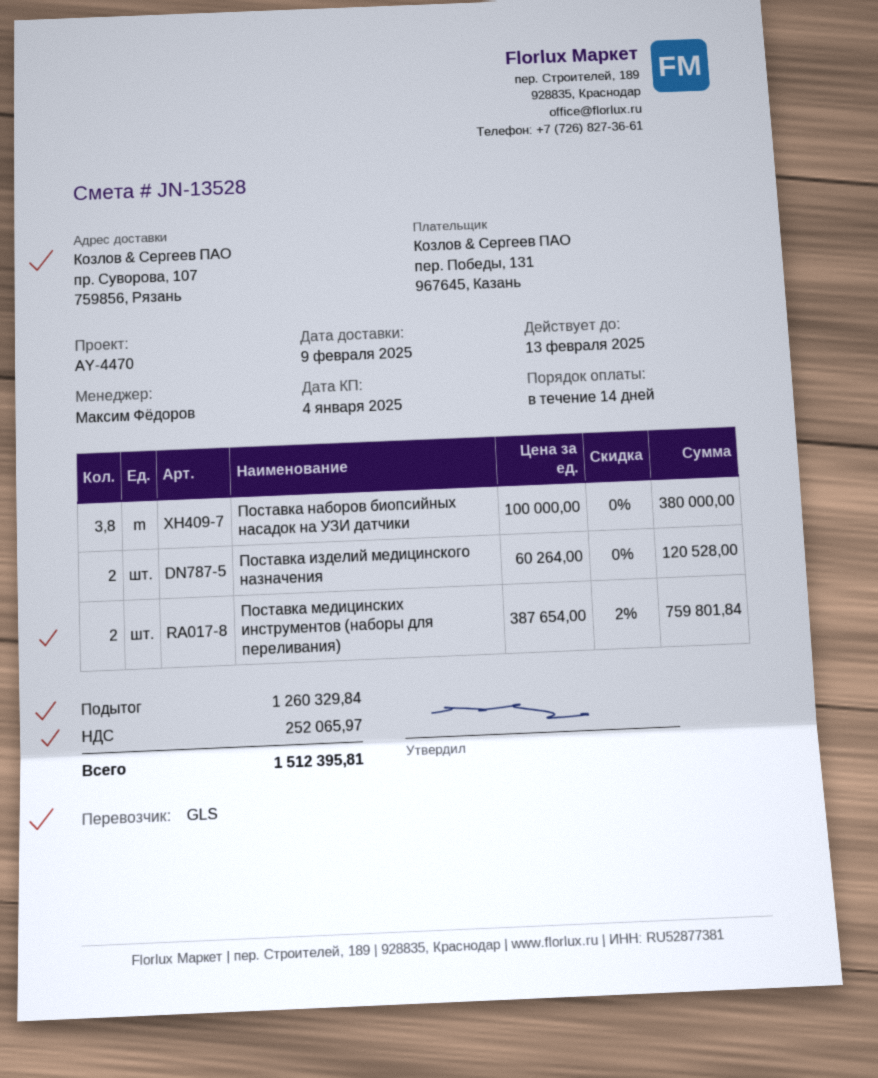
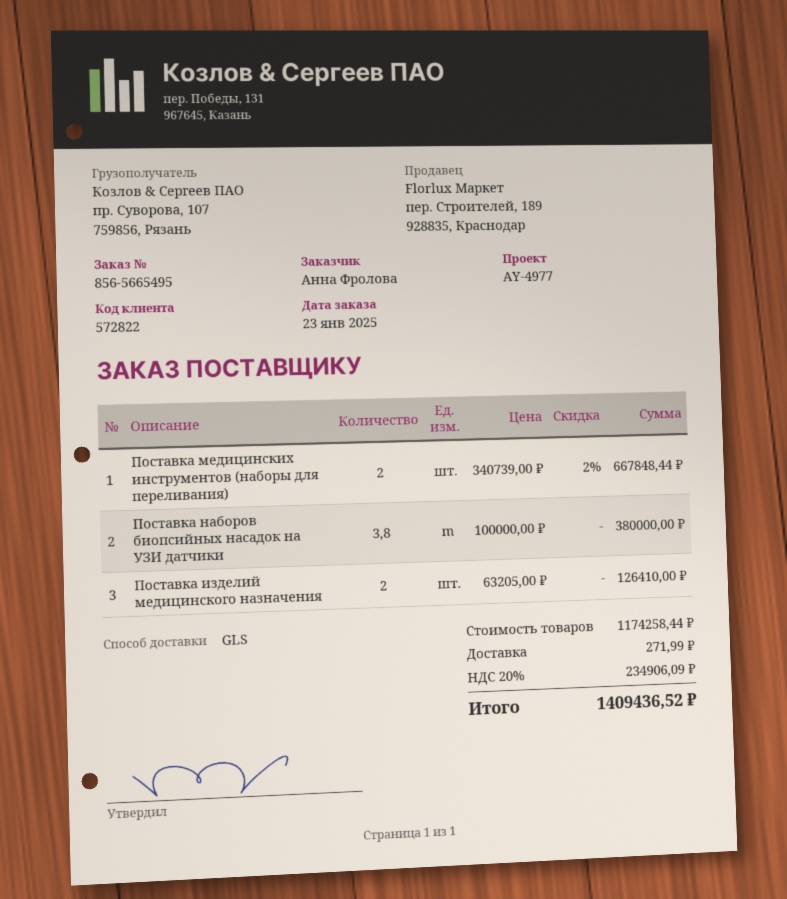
reference: AY-4470 -> AY-4977
Поставка изделий медицинского назначения: 2 x 60264.00 = 120528.00 -> 2 x 63205.00 = 126410.00
Поставка медицинских инструментов (наборы для переливания): 2 x 387654.00 - 2% = 759801.84 -> 2 x 340739.00 - 2% = 667848.44
subtotal: 1260329.84 -> 1174258.44
shipping: none -> 271.99
tax: 252065.97 -> 234906.09
total: 1512395.81 -> 1409436.52

